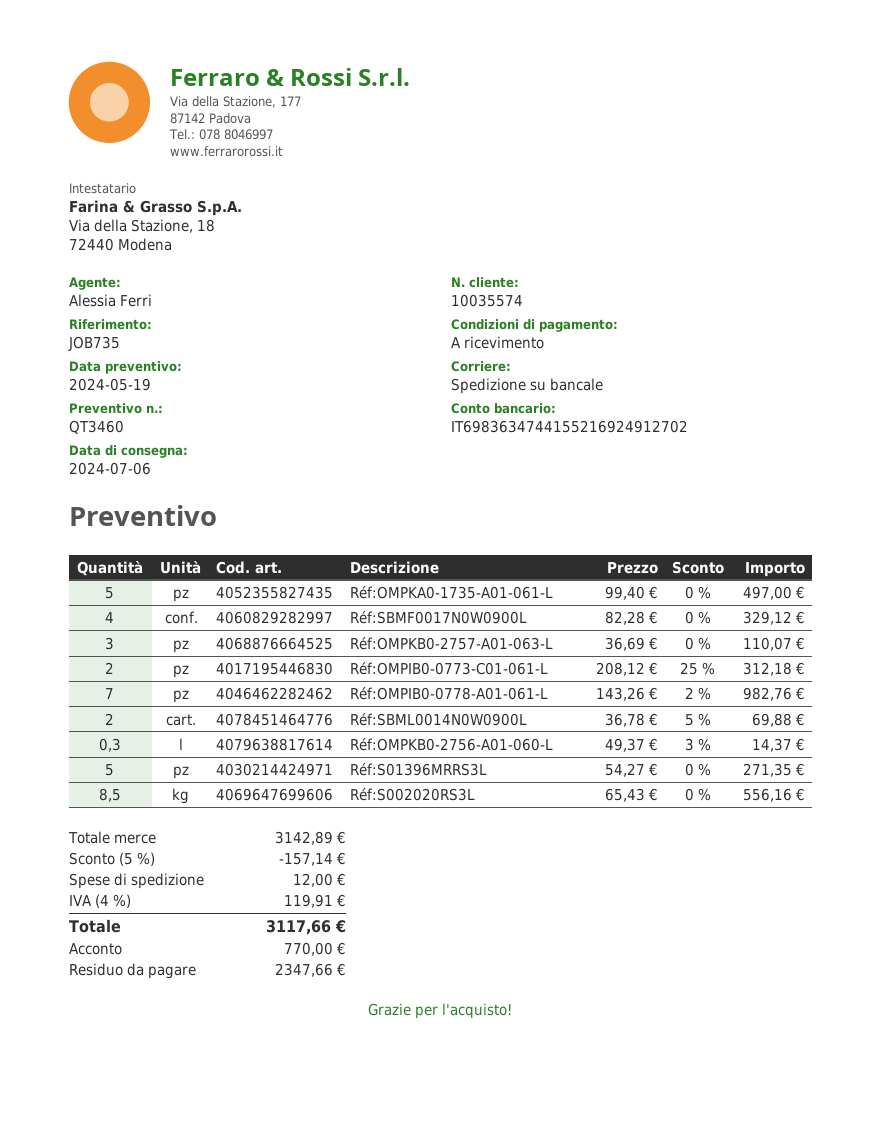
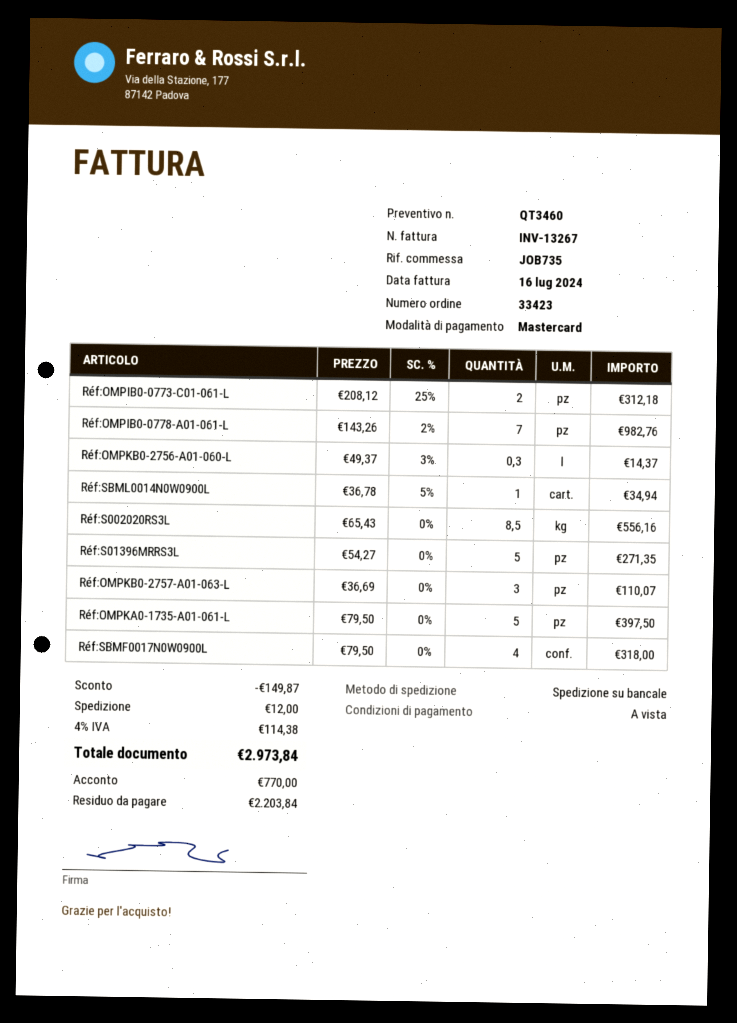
Réf:OMPKA0-1735-A01-061-L: 5 x 99.40 = 497.00 -> 5 x 79.50 = 397.50
Réf:SBMF0017N0W0900L: 4 x 82.28 = 329.12 -> 4 x 79.50 = 318.00
Réf:SBML0014N0W0900L: 2 x 36.78 - 5% = 69.88 -> 1 x 36.78 - 5% = 34.94
discount: 157.14 -> 149.87
tax: 4% = 119.91 -> 4% = 114.38
total: 3117.66 -> 2973.84
balance: 2347.66 -> 2203.84

